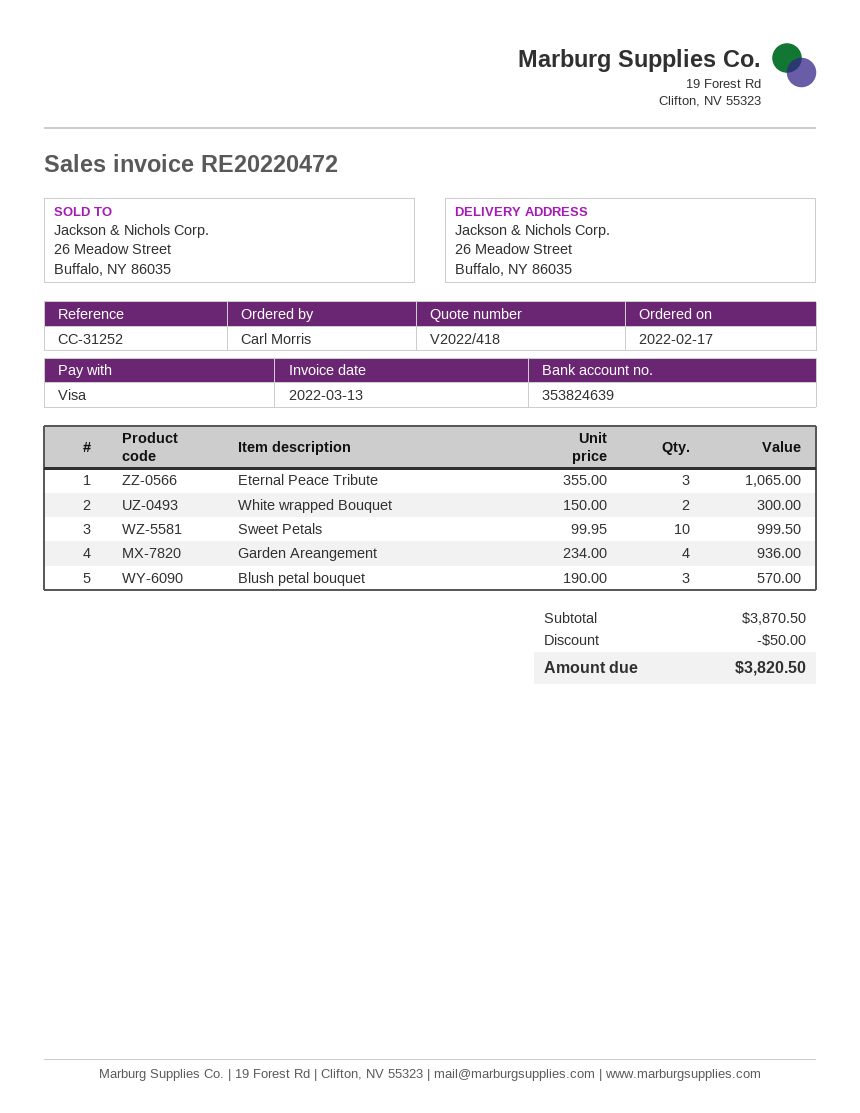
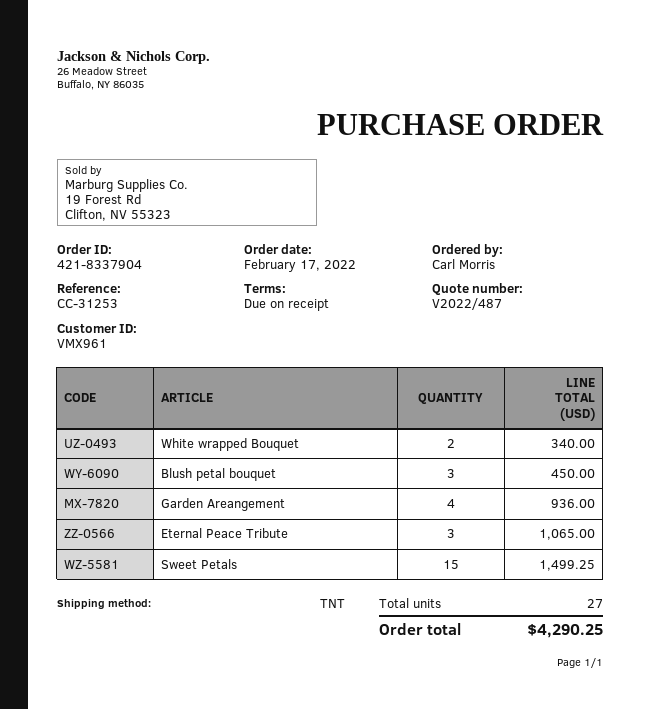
quote number: V2022/418 -> V2022/487
reference: CC-31252 -> CC-31253
White wrapped Bouquet: 2 for 300.00 -> 2 for 340.00
Sweet Petals: 10 for 999.50 -> 15 for 1499.25
Blush petal bouquet: 3 for 570.00 -> 3 for 450.00
discount: 50.00 -> none
total: 3820.50 -> 4290.25

